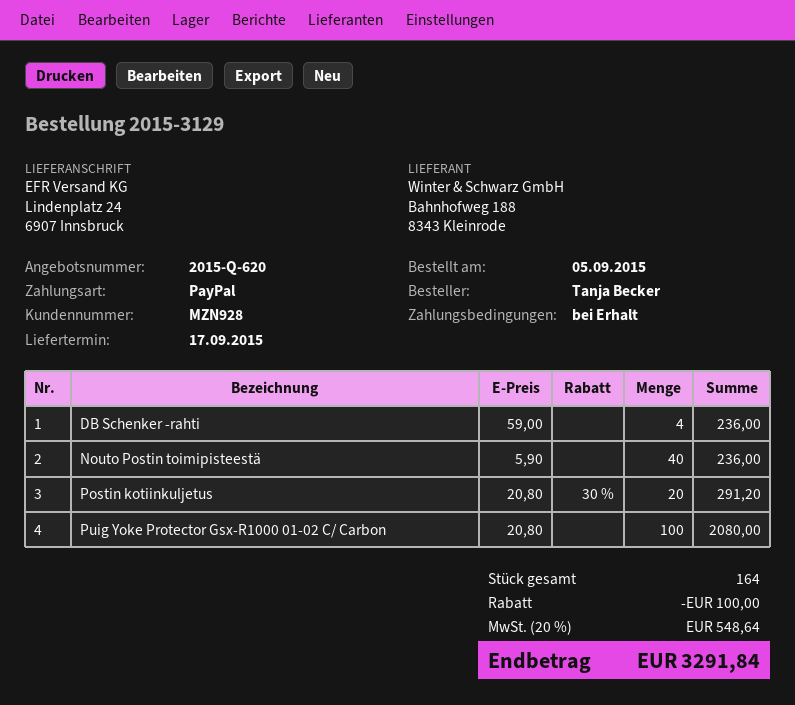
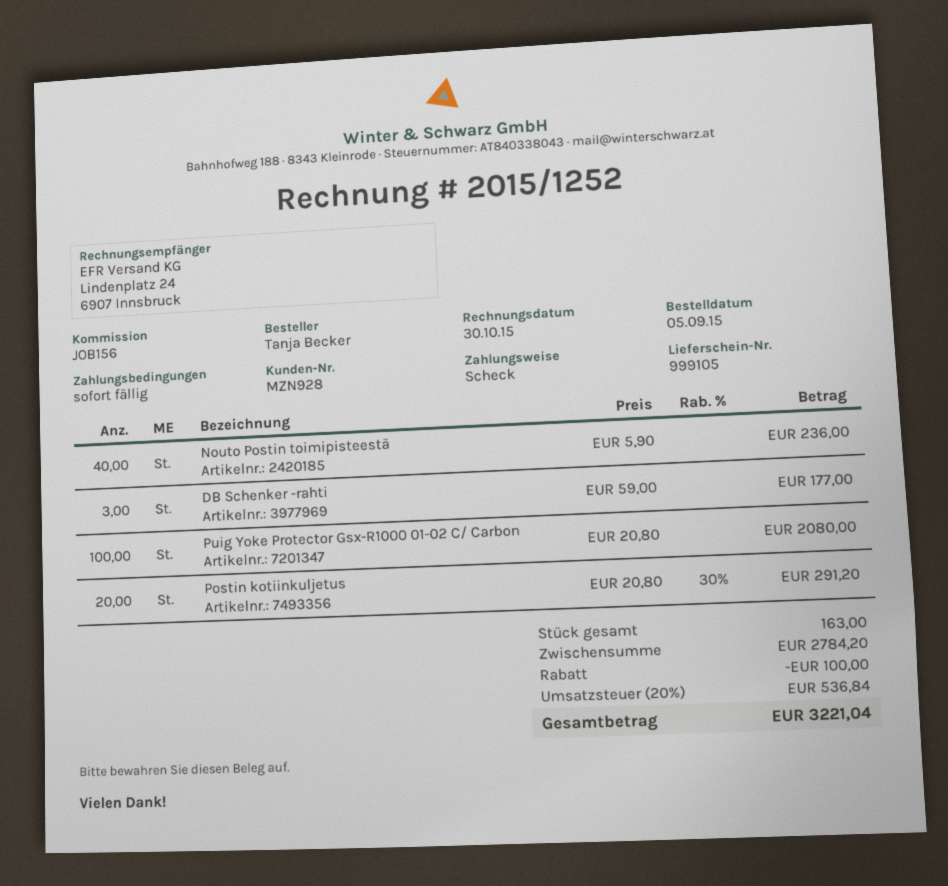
payment method: PayPal -> cheque
DB Schenker -rahti: 4 x 59.00 = 236.00 -> 3 x 59.00 = 177.00
total quantity: 164 -> 163
tax: 20% = 548.64 -> 20% = 536.84
total: 3291.84 -> 3221.04

